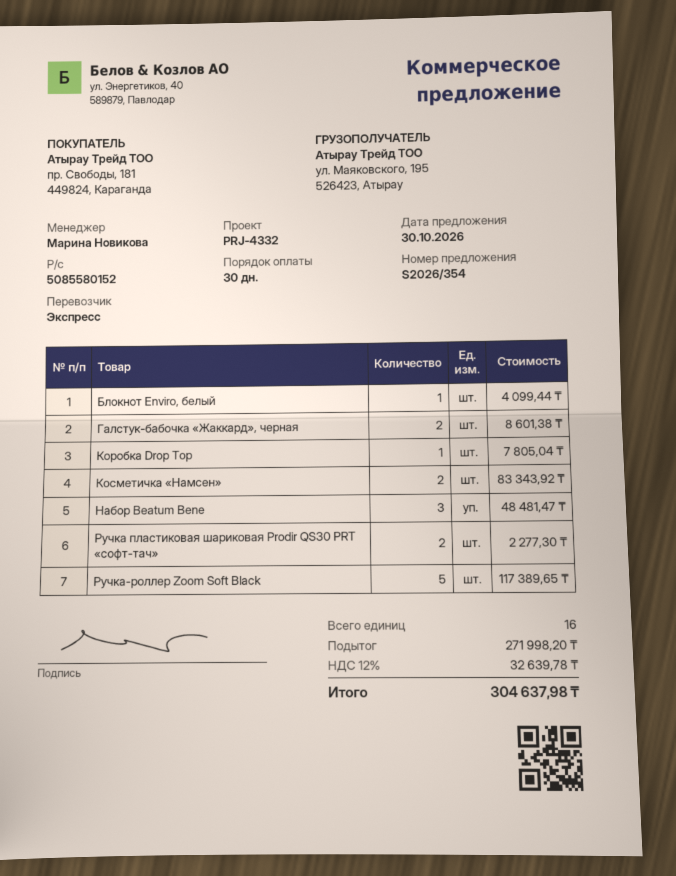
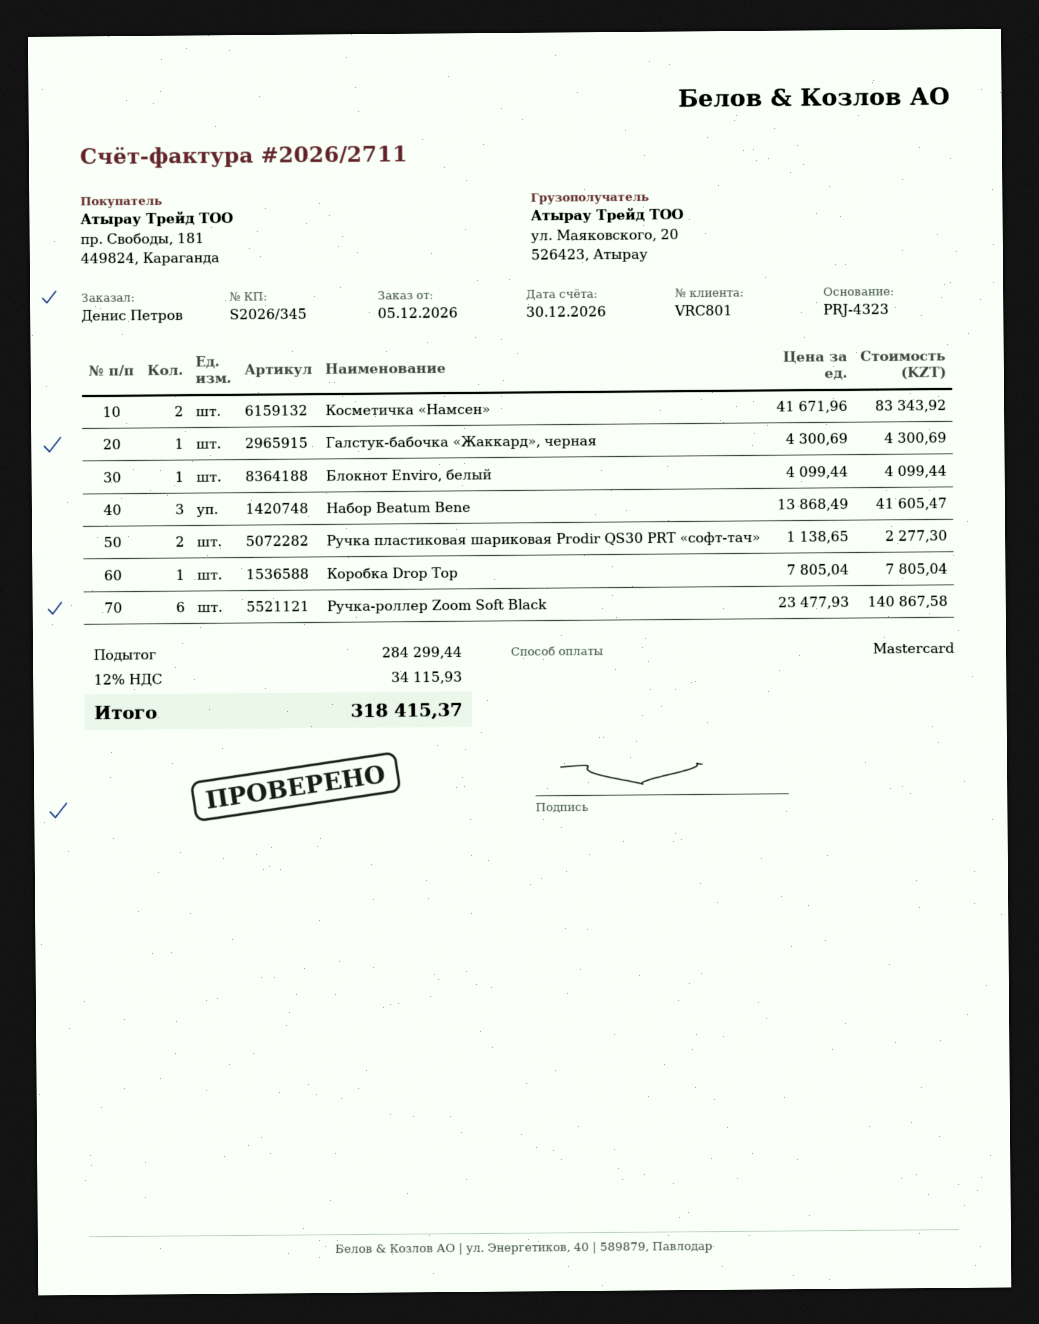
quote number: S2026/354 -> S2026/345
reference: PRJ-4332 -> PRJ-4323
ship to: ул. Маяковского, 195, 526423, Атырау -> ул. Маяковского, 20, 526423, Атырау
Галстук-бабочка «Жаккард», черная: 2 for 8601.38 -> 1 for 4300.69
Набор Beatum Bene: 3 for 48481.47 -> 3 for 41605.47
Ручка-роллер Zoom Soft Black: 5 for 117389.65 -> 6 for 140867.58
subtotal: 271998.20 -> 284299.44
tax: 12% = 32639.78 -> 12% = 34115.93
total: 304637.98 -> 318415.37

